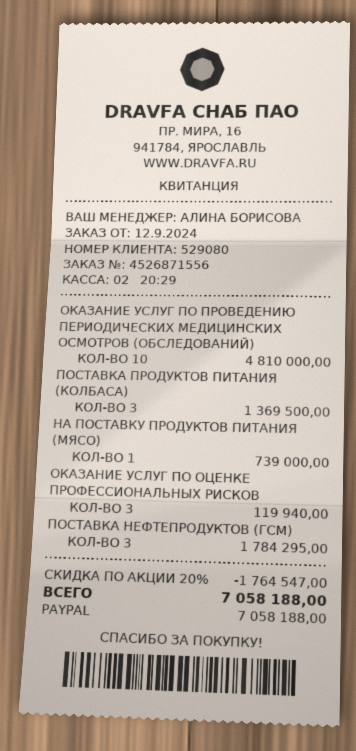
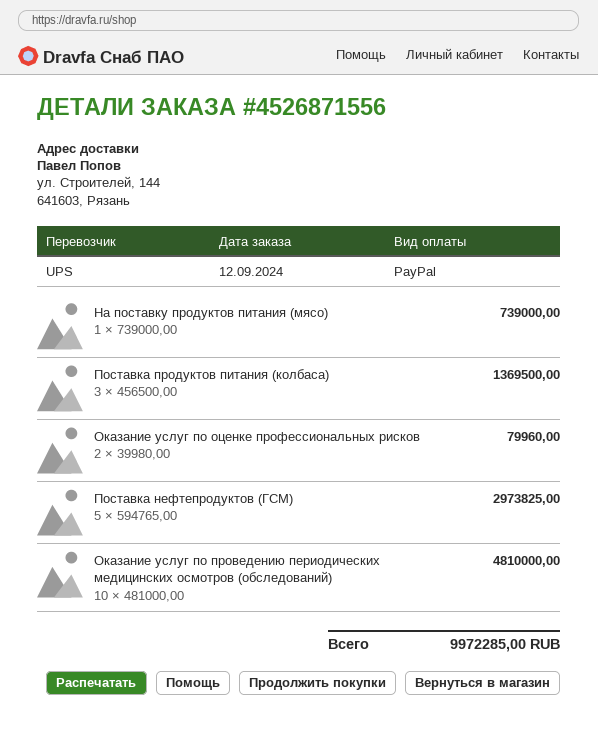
ОКАЗАНИЕ УСЛУГ ПО ОЦЕНКЕ ПРОФЕССИОНАЛЬНЫХ РИСКОВ: 3 for 119940.00 -> 2 for 79960.00
ПОСТАВКА НЕФТЕПРОДУКТОВ (ГСМ): 3 for 1784295.00 -> 5 for 2973825.00
discount: 20% = 1764547.00 -> none
total: 7058188.00 -> 9972285.00

